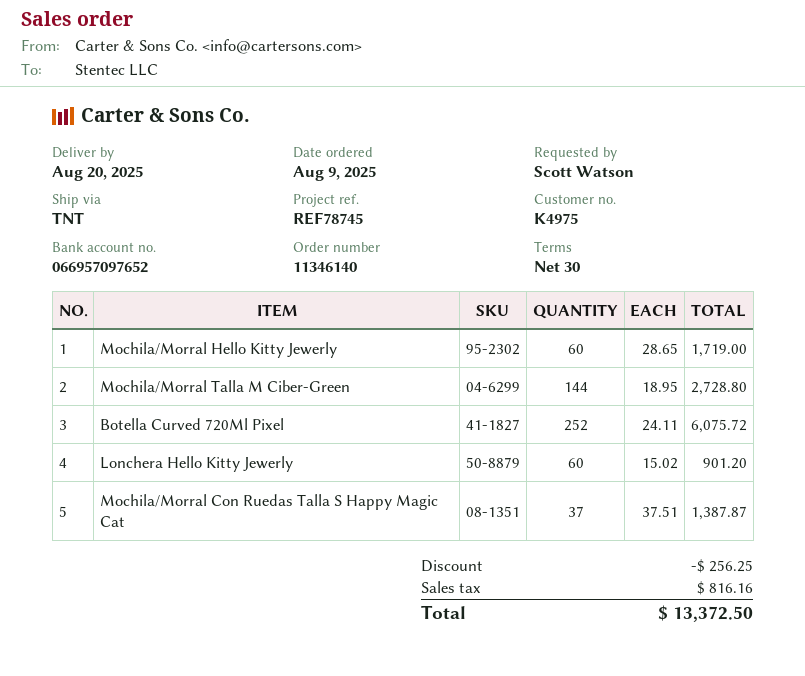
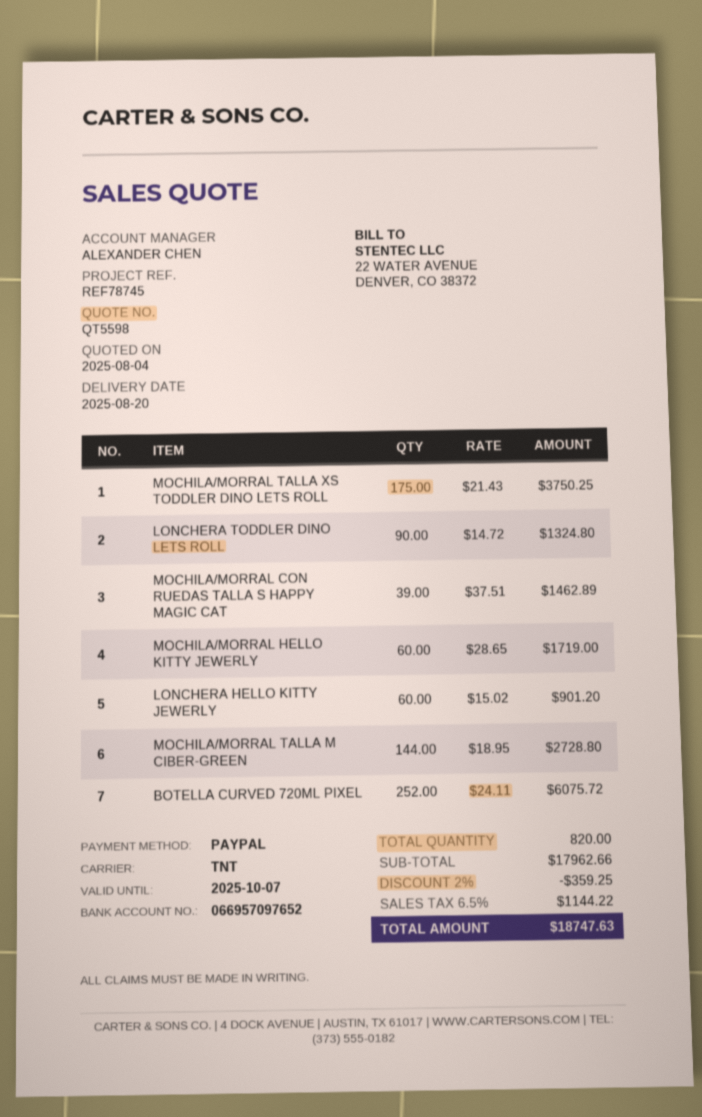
Mochila/Morral Con Ruedas Talla S Happy Magic Cat: 37 x 37.51 = 1387.87 -> 39 x 37.51 = 1462.89
MOCHILA/MORRAL TALLA XS TODDLER DINO LETS ROLL: none -> 175 x 21.43 = 3750.25
LONCHERA TODDLER DINO LETS ROLL: none -> 90 x 14.72 = 1324.80
discount: 256.25 -> 359.25
tax: 816.16 -> 1144.22
total: 13372.50 -> 18747.63

